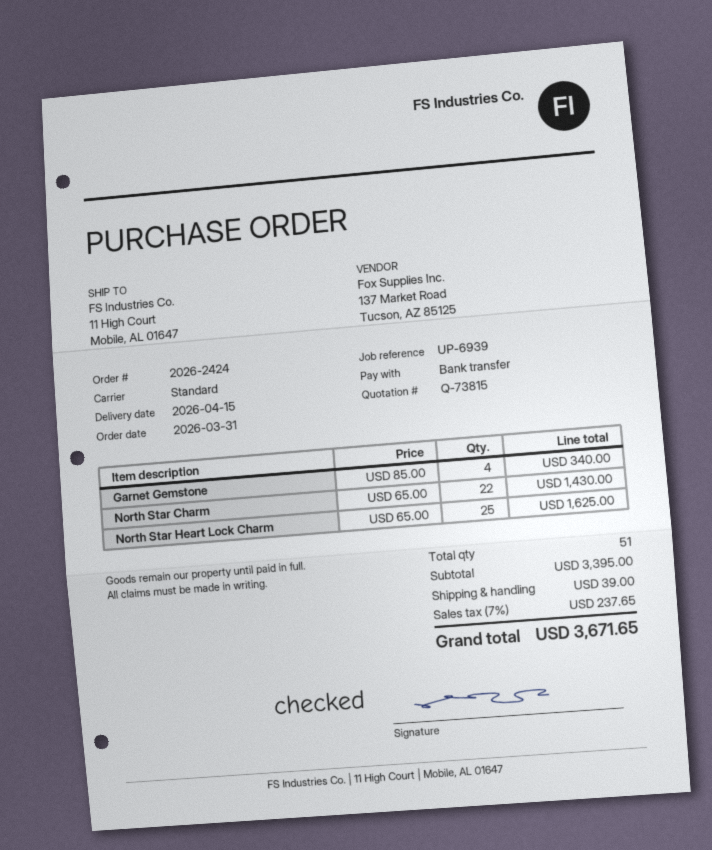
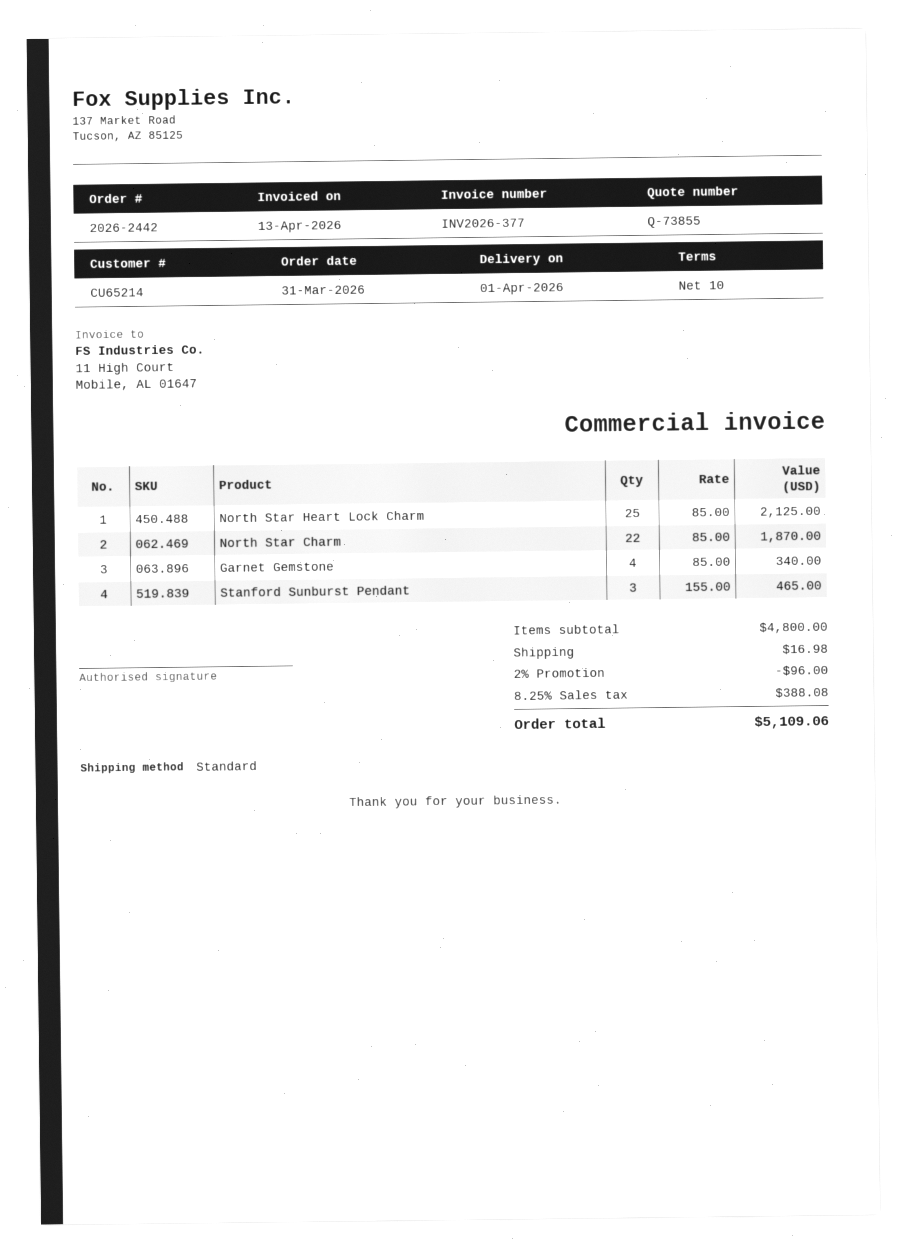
quote number: Q-73815 -> Q-73855
order number: 2026-2424 -> 2026-2442
delivery date: 2026-04-15 -> 2026-04-01
North Star Charm: 22 x 65.00 = 1430.00 -> 22 x 85.00 = 1870.00
North Star Heart Lock Charm: 25 x 65.00 = 1625.00 -> 25 x 85.00 = 2125.00
Stanford Sunburst Pendant: none -> 3 x 155.00 = 465.00
subtotal: 3395.00 -> 4800.00
discount: none -> 2% = 96.00
shipping: 39.00 -> 16.98
tax: 7% = 237.65 -> 8.25% = 388.08
total: 3671.65 -> 5109.06

